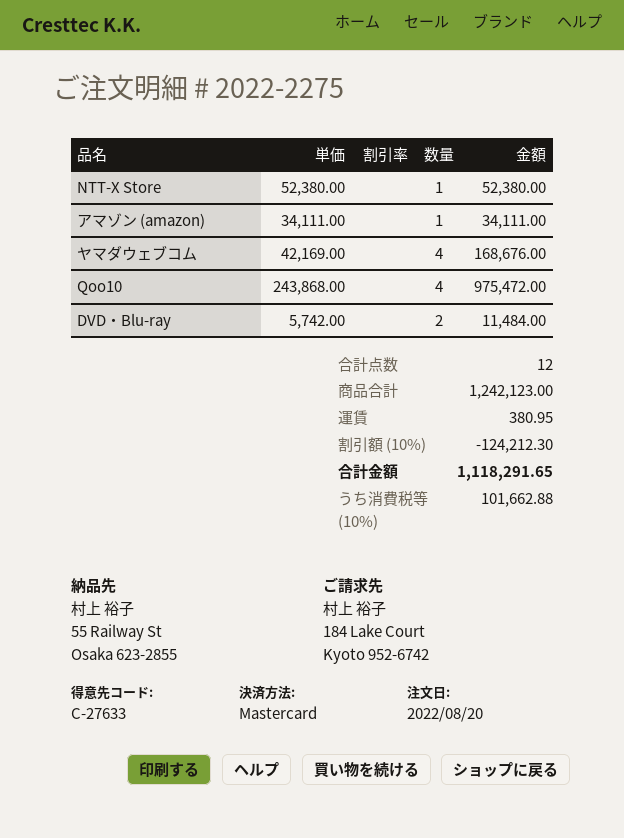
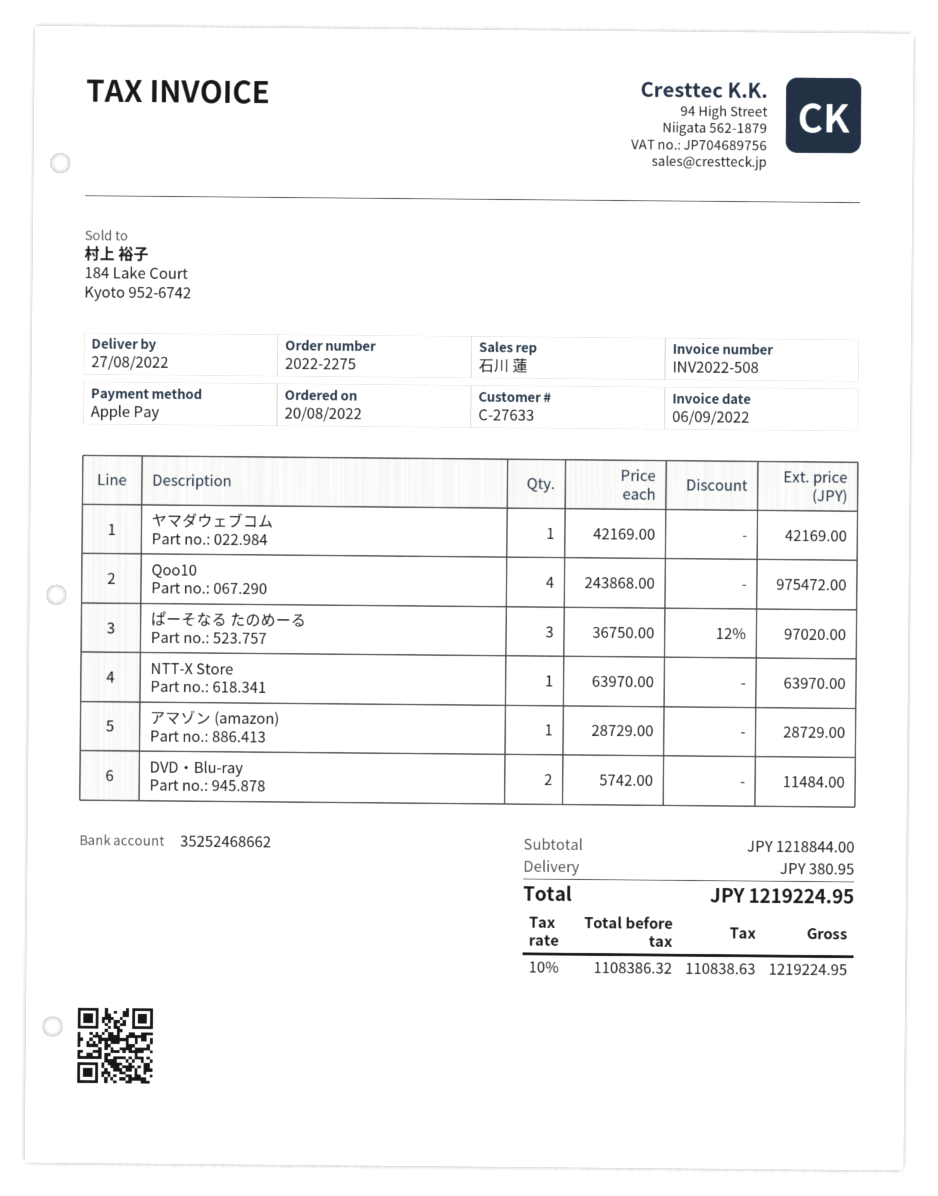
payment method: Mastercard -> Apple Pay
NTT-X Store: 1 x 52380.00 = 52380.00 -> 1 x 63970.00 = 63970.00
アマゾン (amazon): 1 x 34111.00 = 34111.00 -> 1 x 28729.00 = 28729.00
ヤマダウェブコム: 4 x 42169.00 = 168676.00 -> 1 x 42169.00 = 42169.00
ぱーそなる たのめーる: none -> 3 x 36750.00 - 12% = 97020.00
subtotal: 1242123.00 -> 1218844.00
discount: 10% = 124212.30 -> none
tax: 10% = 101662.88 -> 10% = 110838.63
total: 1118291.65 -> 1219224.95

